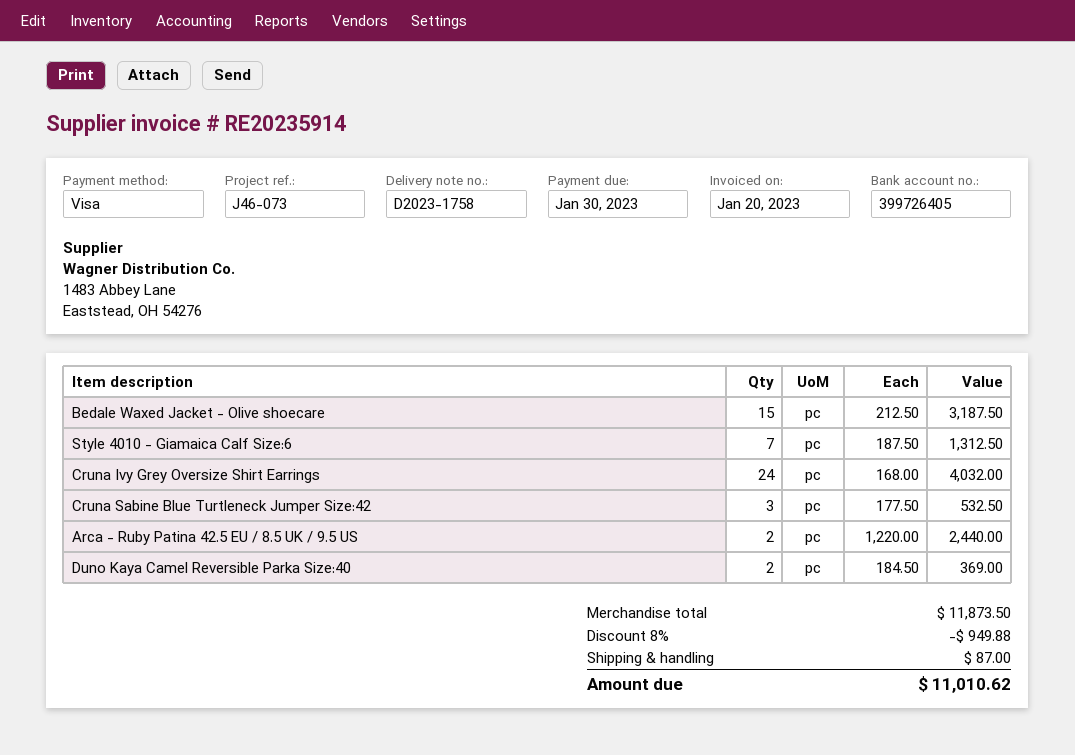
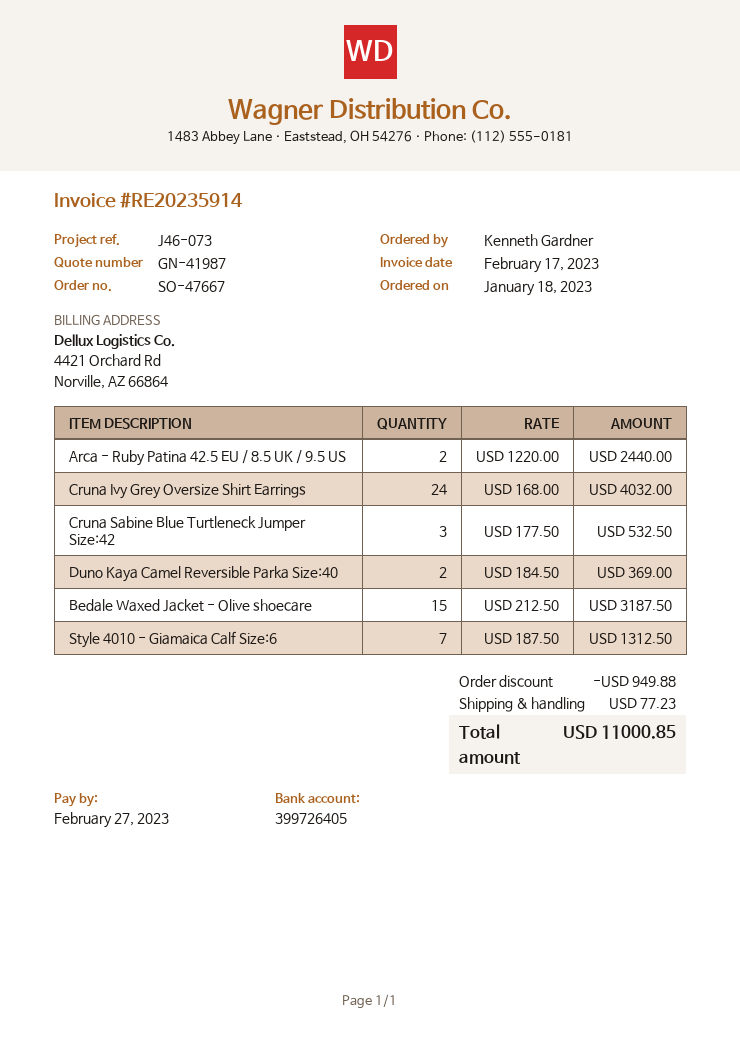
invoice date: 2023-01-20 -> 2023-02-17
due date: 2023-01-30 -> 2023-02-27
shipping: 87.00 -> 77.23
total: 11010.62 -> 11000.85

